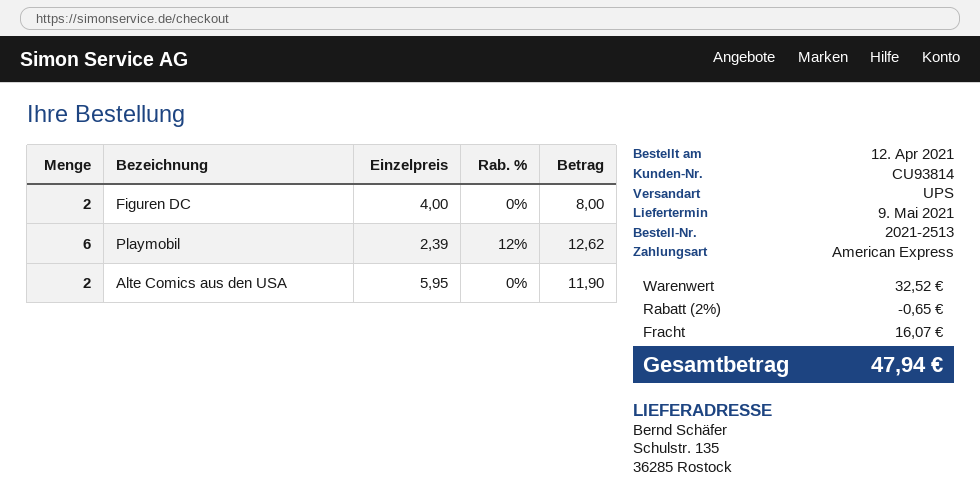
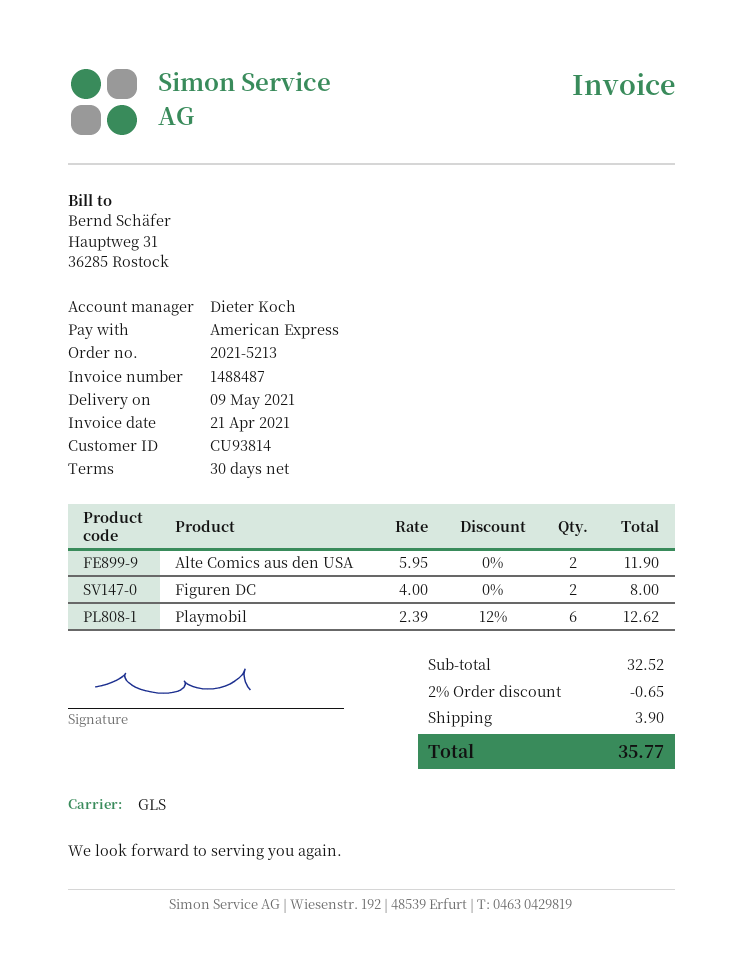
order number: 2021-2513 -> 2021-5213
shipping method: UPS -> GLS
shipping: 16.07 -> 3.90
total: 47.94 -> 35.77

